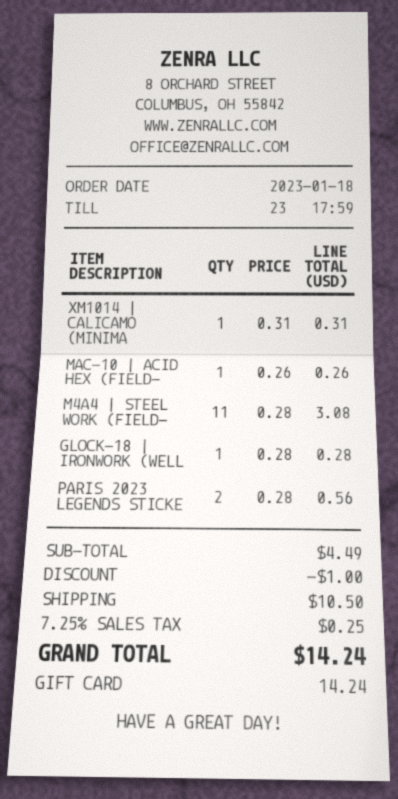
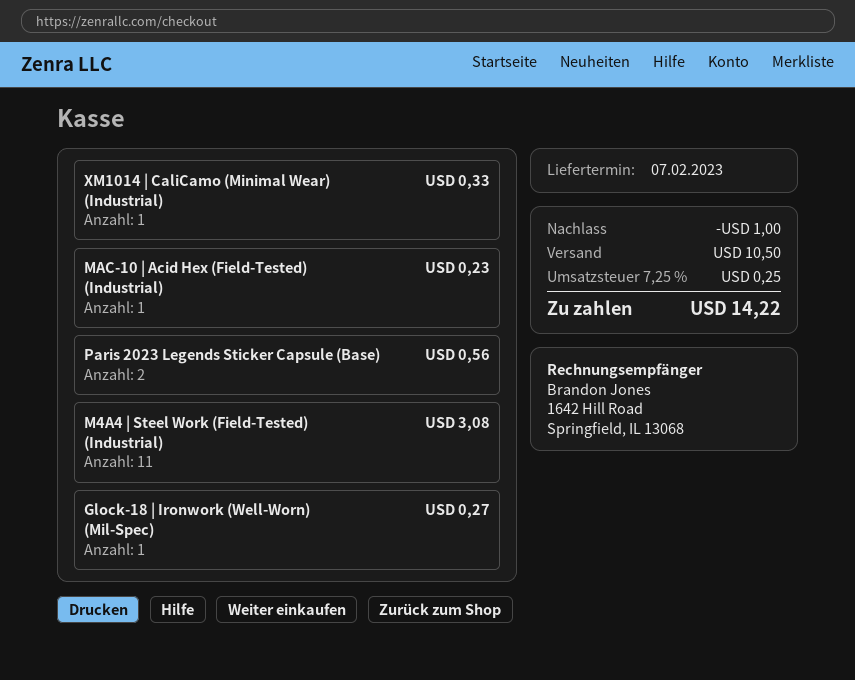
XM1014 | CALICAMO (MINIMA: 1 for 0.31 -> 1 for 0.33
MAC-10 | ACID HEX (FIELD-: 1 for 0.26 -> 1 for 0.23
GLOCK-18 | IRONWORK (WELL: 1 for 0.28 -> 1 for 0.27
total: 14.24 -> 14.22

